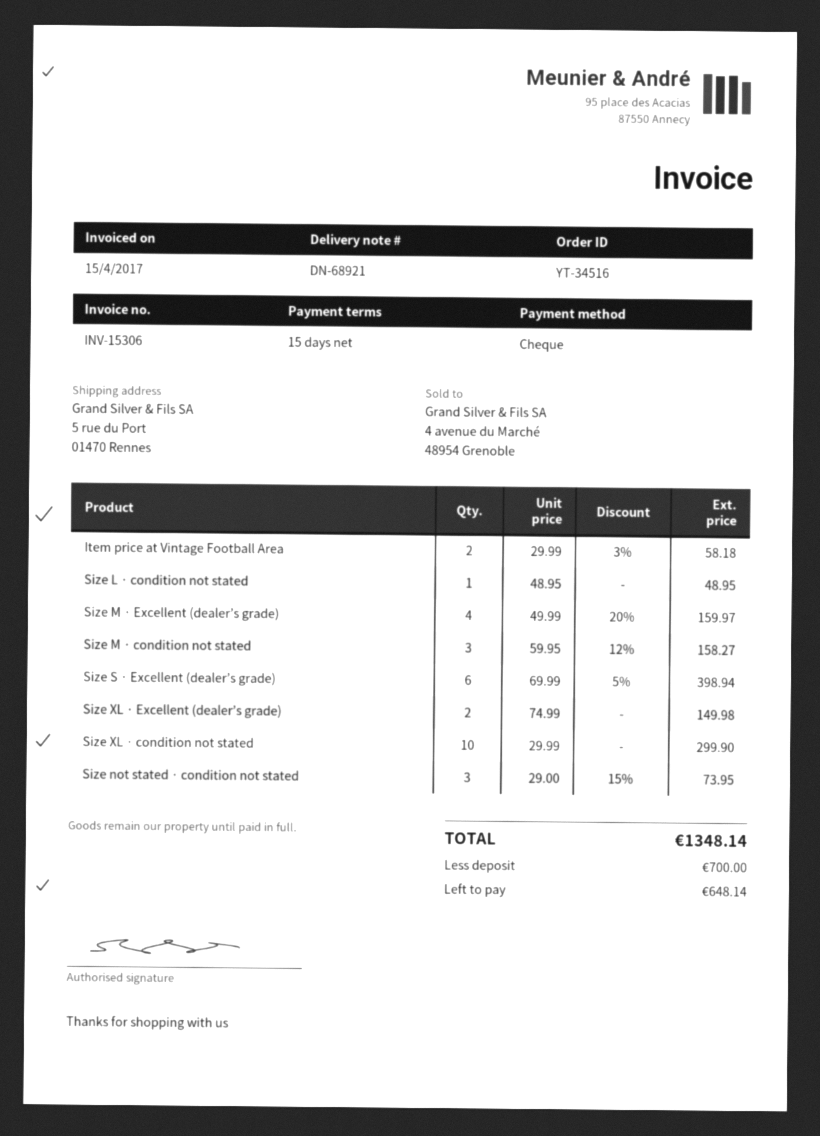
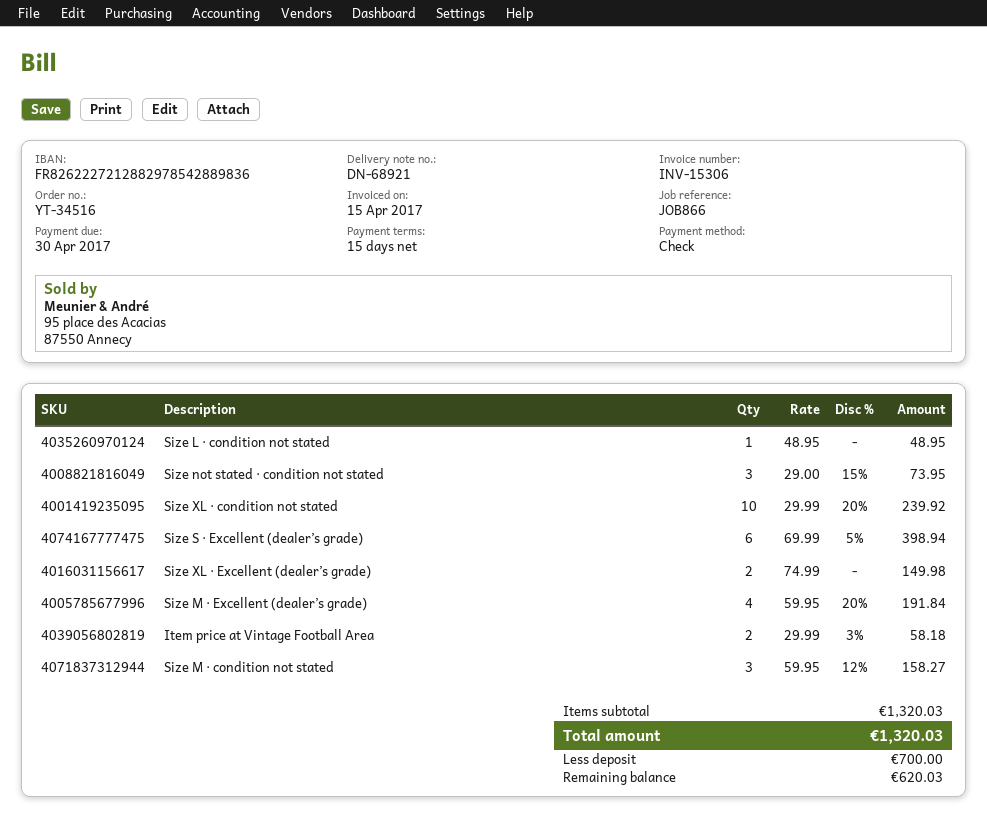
Size M · Excellent (dealer’s grade): 4 x 49.99 - 20% = 159.97 -> 4 x 59.95 - 20% = 191.84
Size XL · condition not stated: 10 x 29.99 = 299.90 -> 10 x 29.99 - 20% = 239.92
total: 1348.14 -> 1320.03
balance: 648.14 -> 620.03

